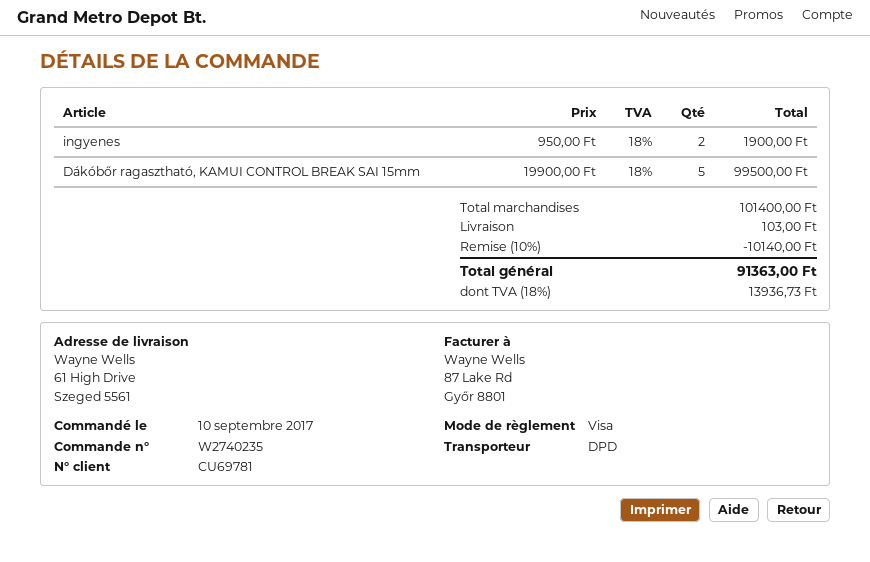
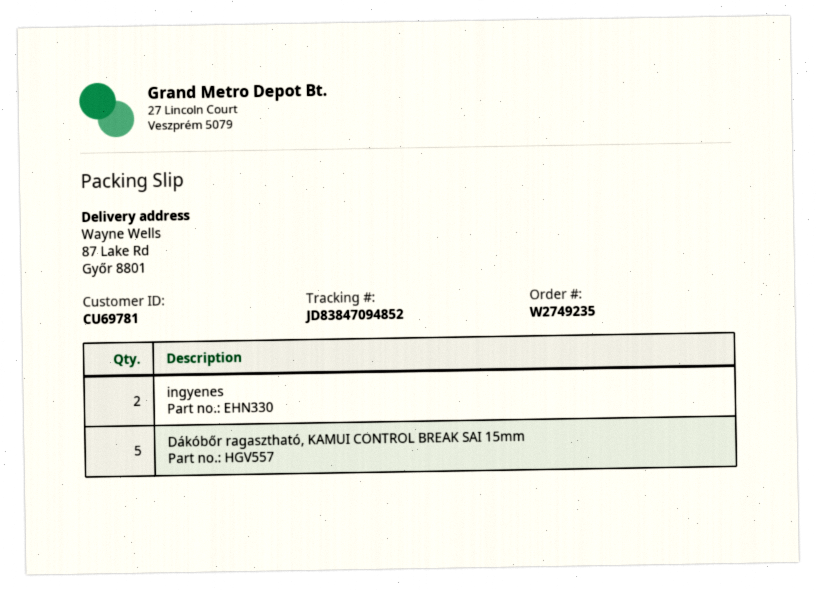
order number: W2740235 -> W2749235
ship to: 61 High Drive, Szeged 5561 -> 87 Lake Rd, Győr 8801

